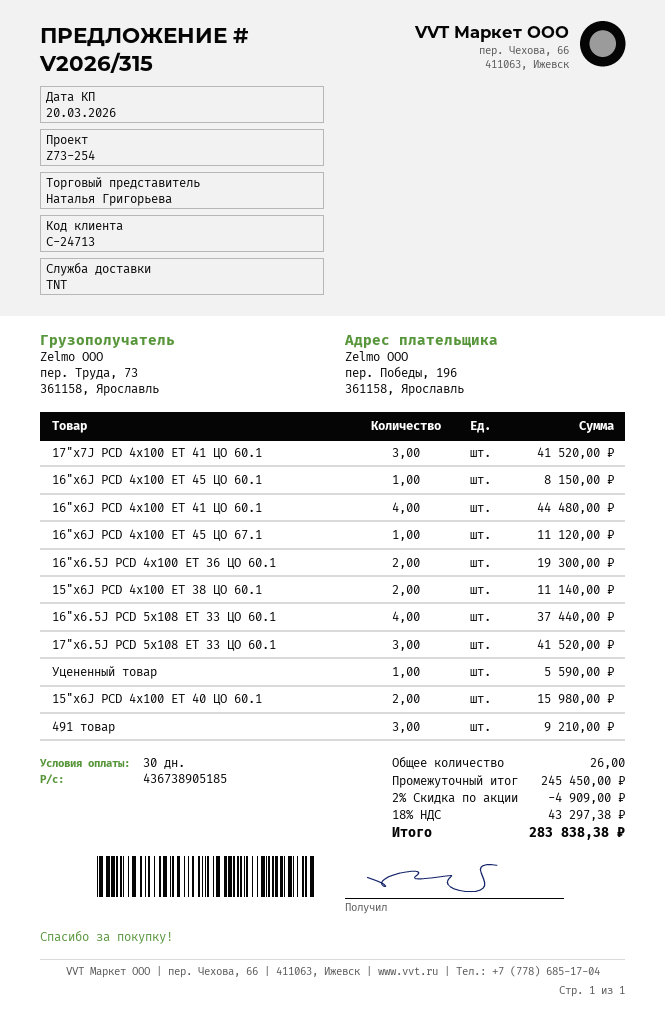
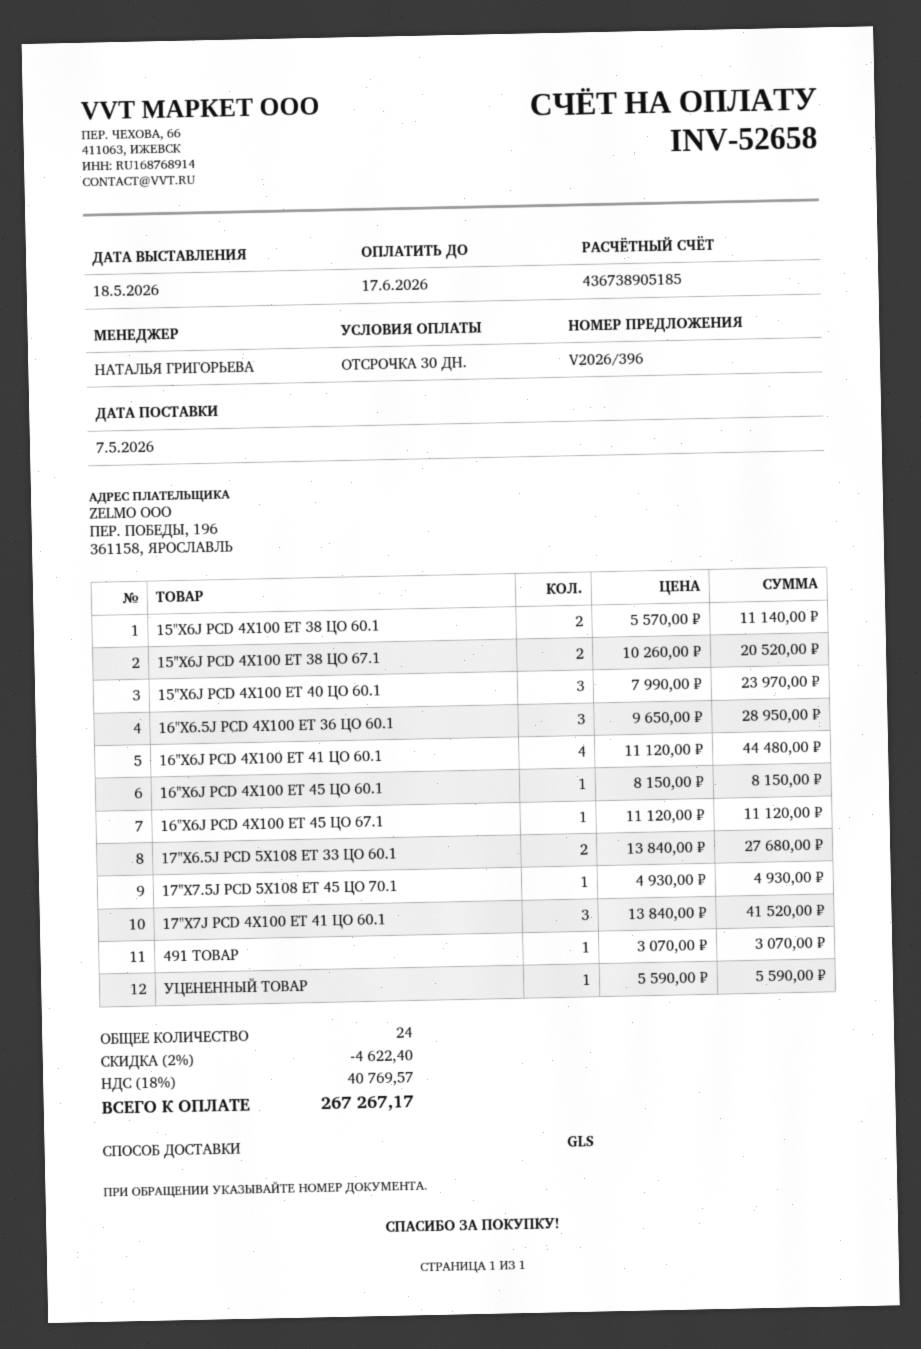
quote number: V2026/315 -> V2026/396
shipping method: TNT -> GLS
16"x6.5J PCD 4x100 ЕТ 36 ЦО 60.1: 2 for 19300.00 -> 3 for 28950.00
16"x6.5J PCD 5x108 ЕТ 33 ЦО 60.1: 4 for 37440.00 -> none
17"x6.5J PCD 5x108 ЕТ 33 ЦО 60.1: 3 for 41520.00 -> 2 for 27680.00
15"x6J PCD 4x100 ЕТ 40 ЦО 60.1: 2 for 15980.00 -> 3 for 23970.00
491 товар: 3 for 9210.00 -> 1 for 3070.00
15"X6J PCD 4X100 ЕТ 38 ЦО 67.1: none -> 2 for 20520.00
17"X7.5J PCD 5X108 ЕТ 45 ЦО 70.1: none -> 1 for 4930.00
total quantity: 26 -> 24
discount: 2% = 4909.00 -> 2% = 4622.40
tax: 18% = 43297.38 -> 18% = 40769.57
total: 283838.38 -> 267267.17

